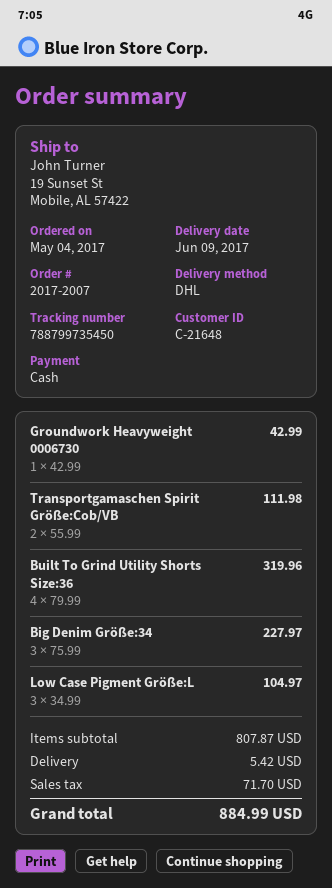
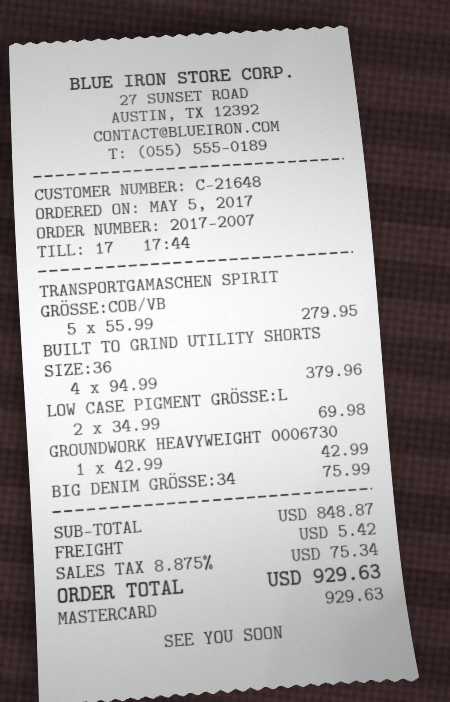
order date: 2017-05-04 -> 2017-05-05
payment method: cash -> Mastercard
Transportgamaschen Spirit Größe:Cob/VB: 2 x 55.99 = 111.98 -> 5 x 55.99 = 279.95
Built To Grind Utility Shorts Size:36: 4 x 79.99 = 319.96 -> 4 x 94.99 = 379.96
Big Denim Größe:34: 3 x 75.99 = 227.97 -> 1 x 75.99 = 75.99
Low Case Pigment Größe:L: 3 x 34.99 = 104.97 -> 2 x 34.99 = 69.98
subtotal: 807.87 -> 848.87
tax: 71.70 -> 75.34
total: 884.99 -> 929.63

